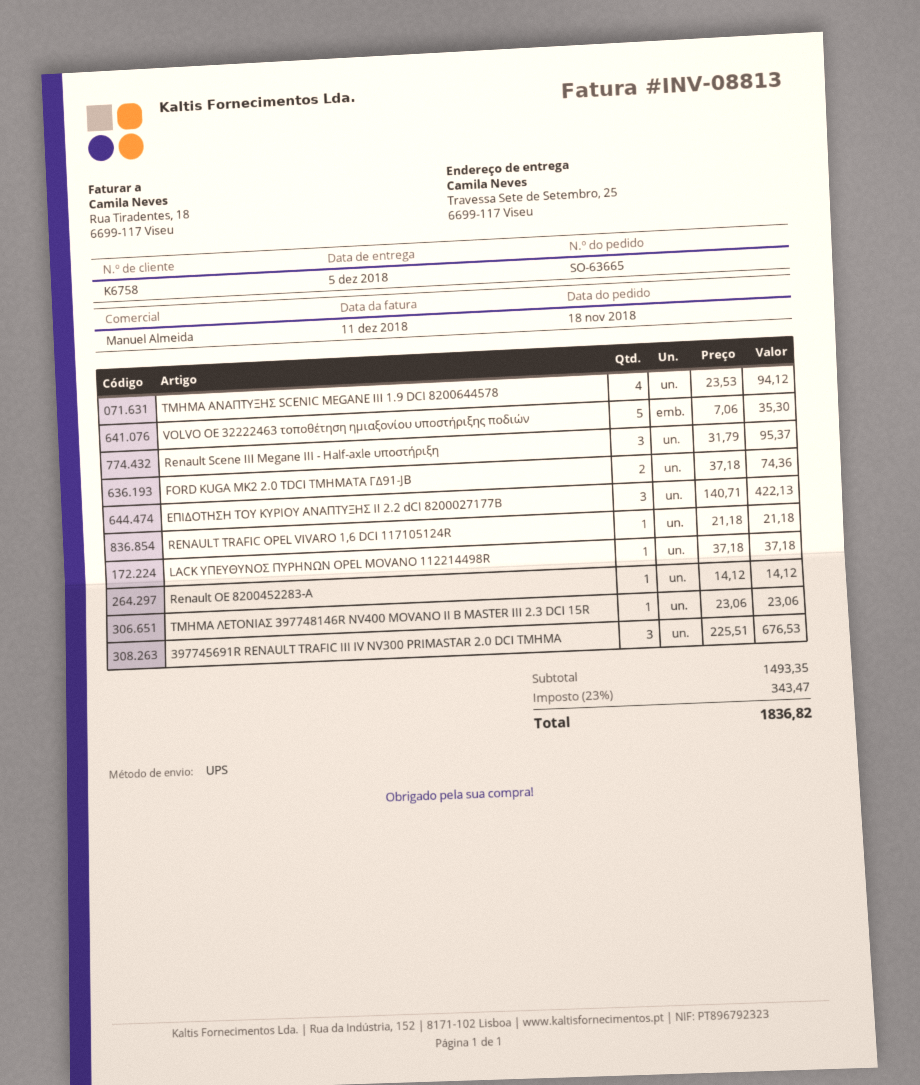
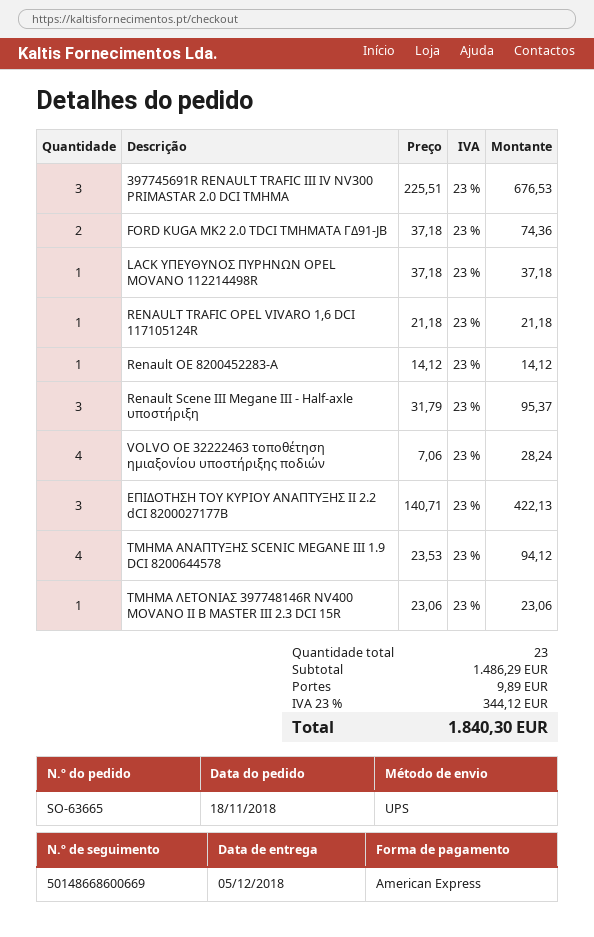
VOLVO OE 32222463 τοποθέτηση ημιαξονίου υποστήριξης ποδιών: 5 x 7.06 = 35.30 -> 4 x 7.06 = 28.24
subtotal: 1493.35 -> 1486.29
shipping: none -> 9.89
tax: 23% = 343.47 -> 23% = 344.12
total: 1836.82 -> 1840.30

